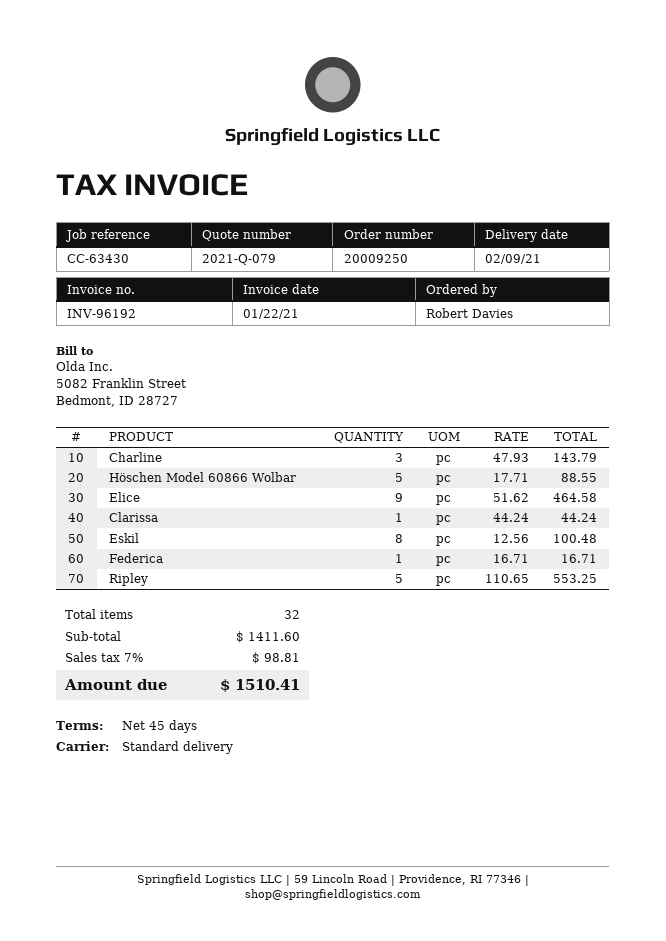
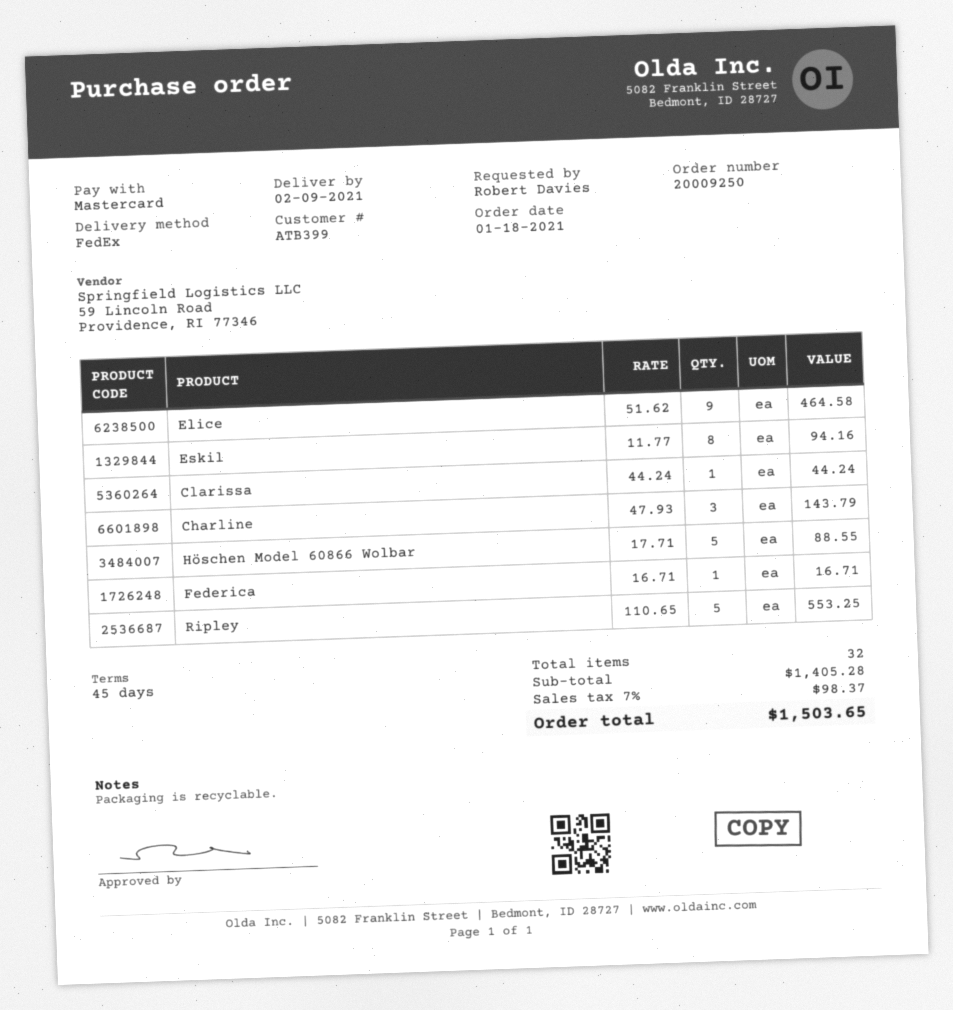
shipping method: standard -> FedEx
Eskil: 8 x 12.56 = 100.48 -> 8 x 11.77 = 94.16
subtotal: 1411.60 -> 1405.28
tax: 7% = 98.81 -> 7% = 98.37
total: 1510.41 -> 1503.65

